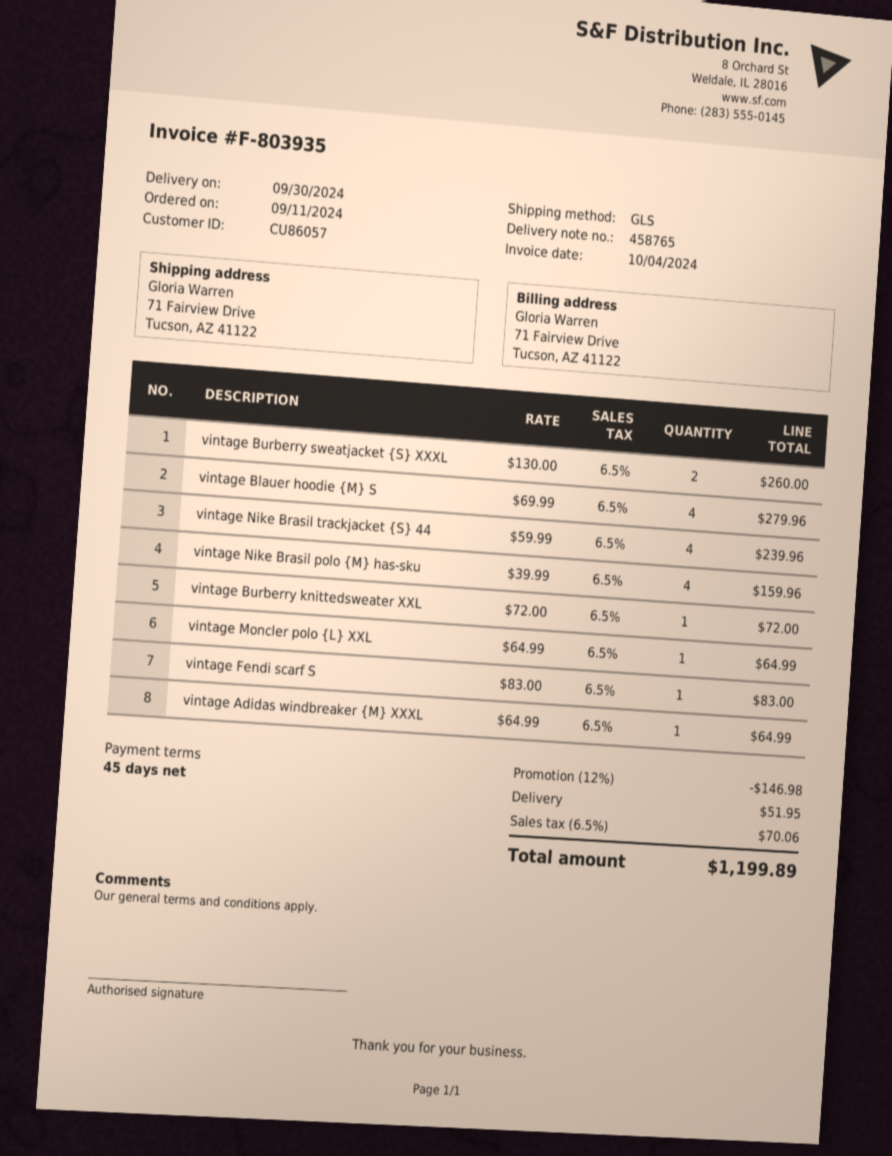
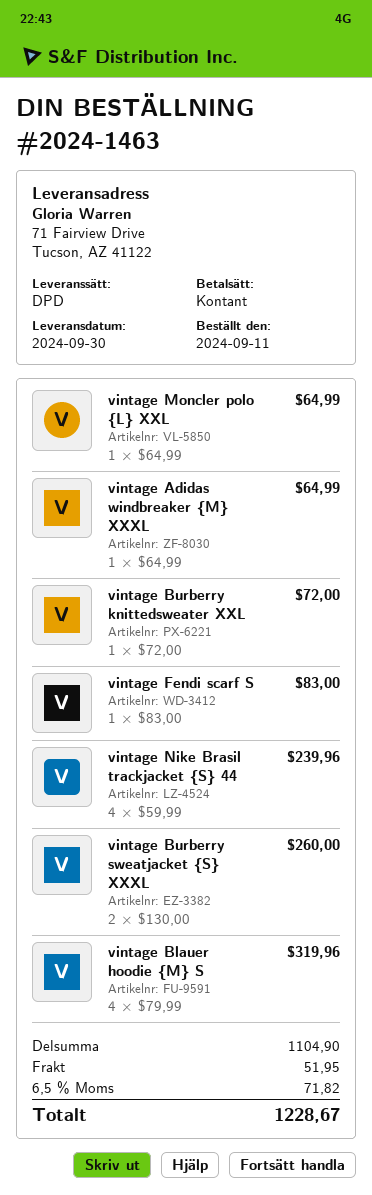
shipping method: GLS -> DPD
vintage Blauer hoodie {M} S: 4 x 69.99 = 279.96 -> 4 x 79.99 = 319.96
vintage Nike Brasil polo {M} has-sku: 4 x 39.99 = 159.96 -> none
discount: 12% = 146.98 -> none
tax: 6.5% = 70.06 -> 6.5% = 71.82
total: 1199.89 -> 1228.67

